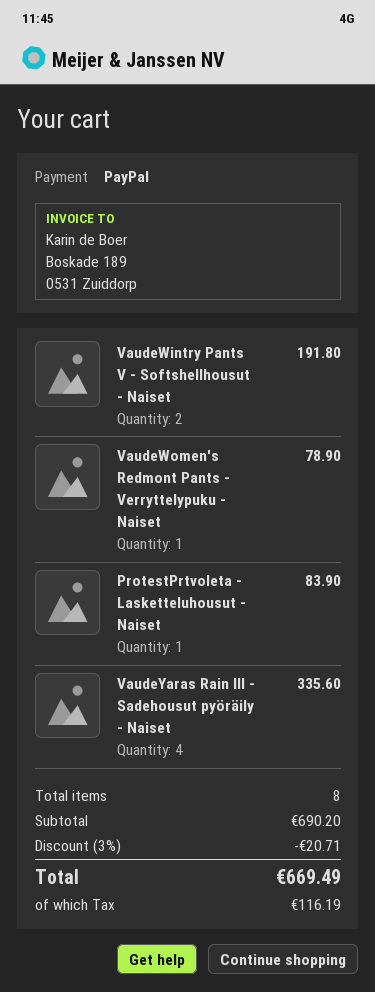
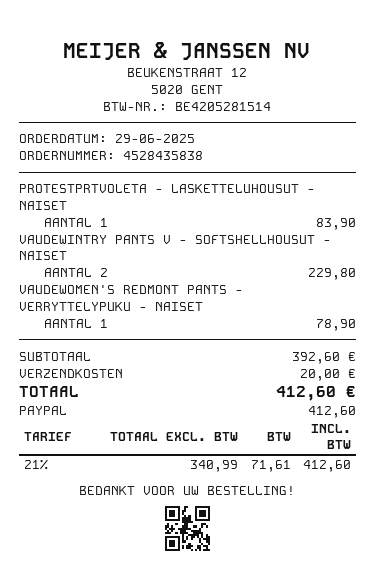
VaudeWintry Pants V - Softshellhousut - Naiset: 2 for 191.80 -> 2 for 229.80
VaudeYaras Rain III - Sadehousut pyöräily - Naiset: 4 for 335.60 -> none
subtotal: 690.20 -> 392.60
discount: 3% = 20.71 -> none
shipping: none -> 20.00
tax: 116.19 -> 71.61
total: 669.49 -> 412.60

